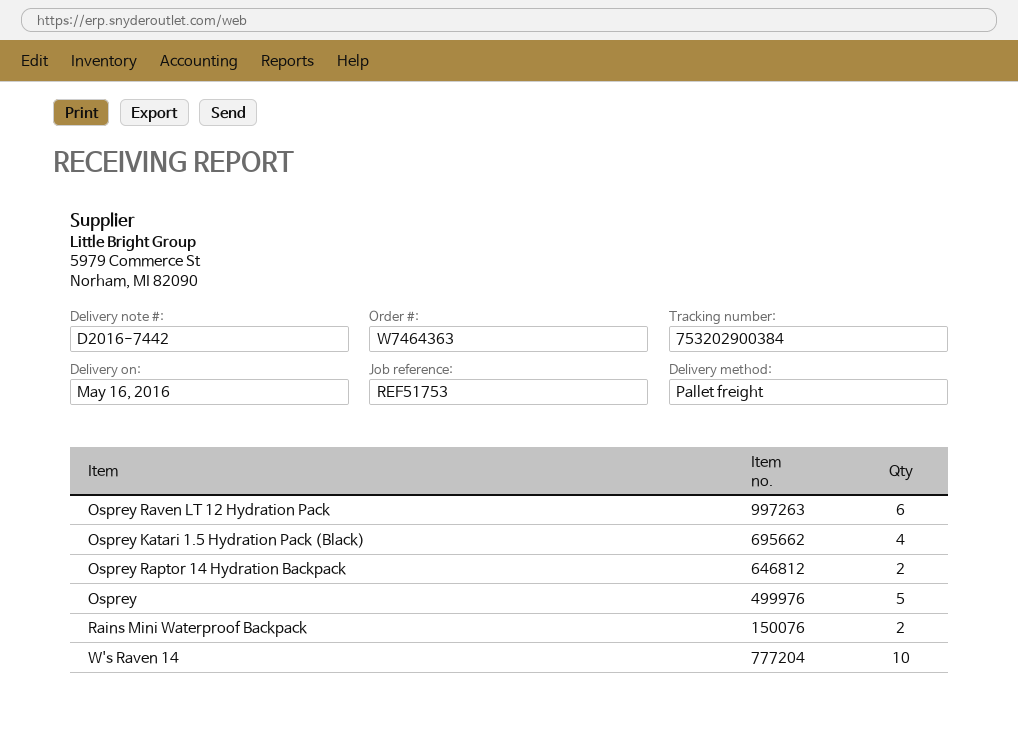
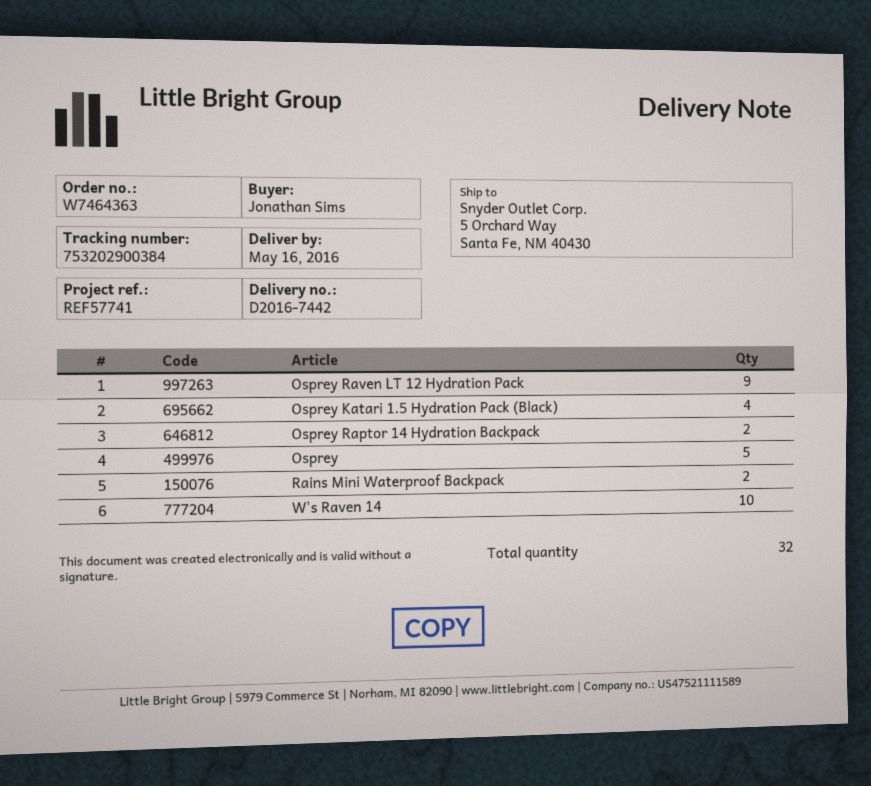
reference: REF51753 -> REF57741
Osprey Raven LT 12 Hydration Pack: 6 -> 9

